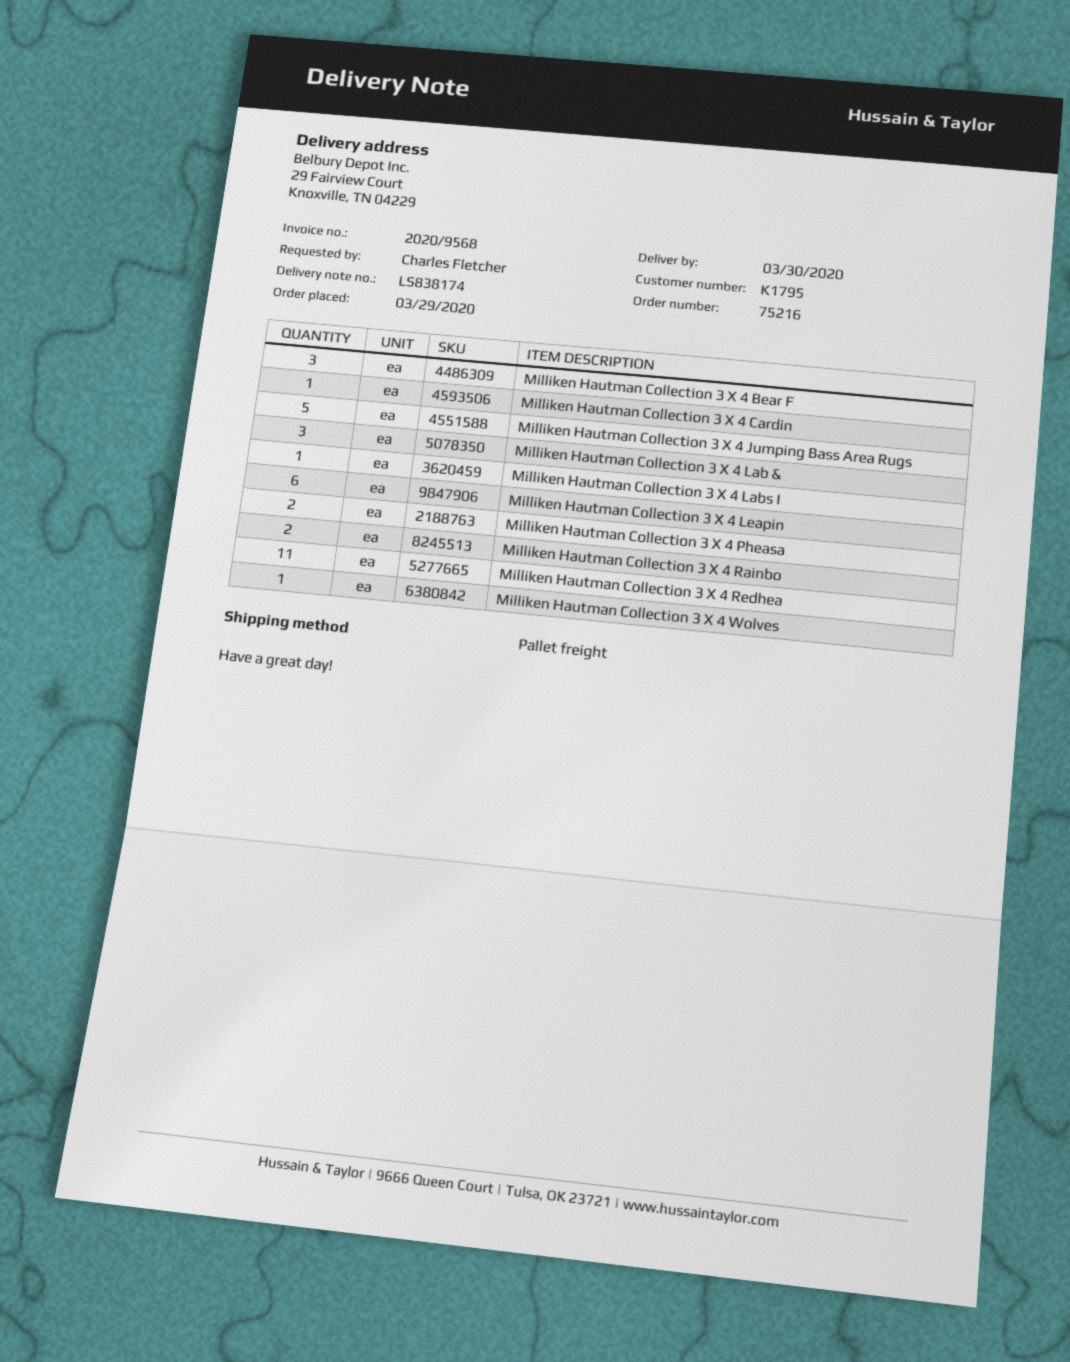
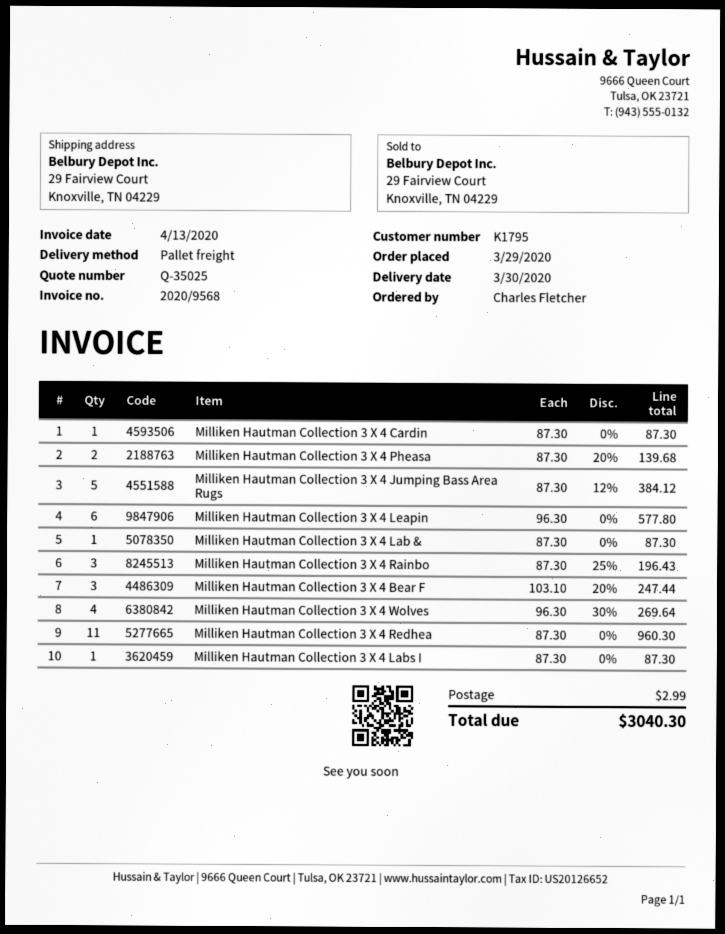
Milliken Hautman Collection 3 X 4 Lab &: 3 -> 1
Milliken Hautman Collection 3 X 4 Rainbo: 2 -> 3
Milliken Hautman Collection 3 X 4 Wolves: 1 -> 4

